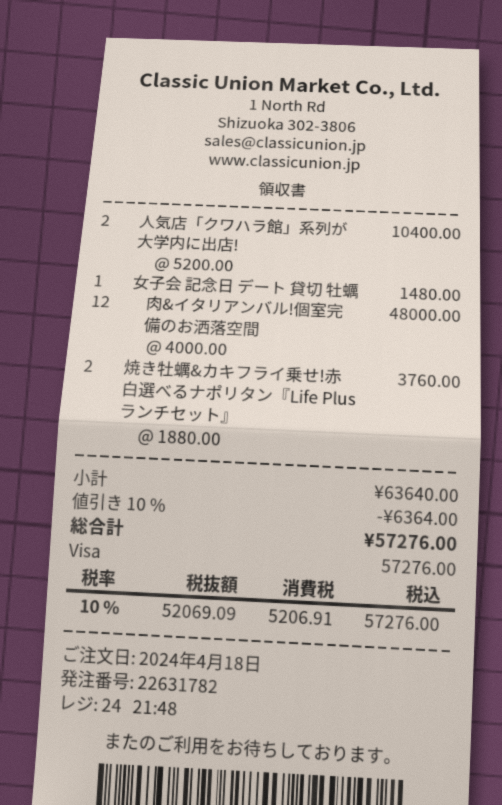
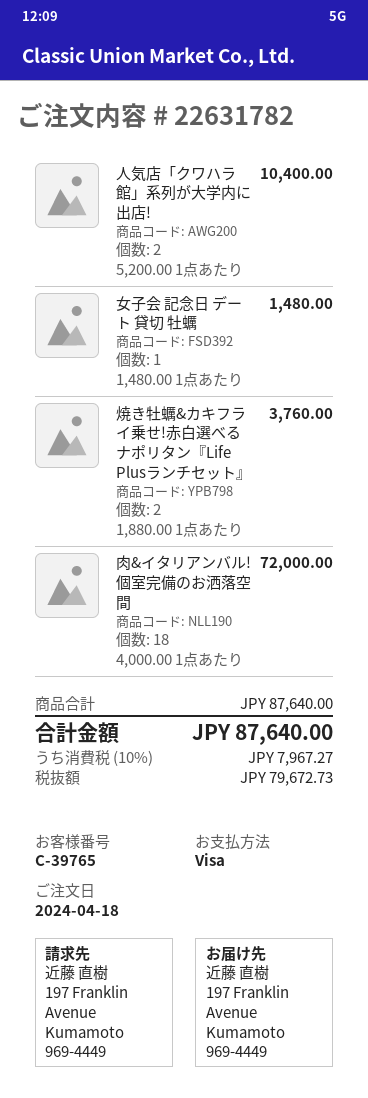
肉&イタリアンバル!個室完備のお洒落空間: 12 x 4000.00 = 48000.00 -> 18 x 4000.00 = 72000.00
subtotal: 63640.00 -> 87640.00
discount: 10% = 6364.00 -> none
net: 52069.09 -> 79672.73
tax: 10% = 5206.91 -> 10% = 7967.27
total: 57276.00 -> 87640.00

